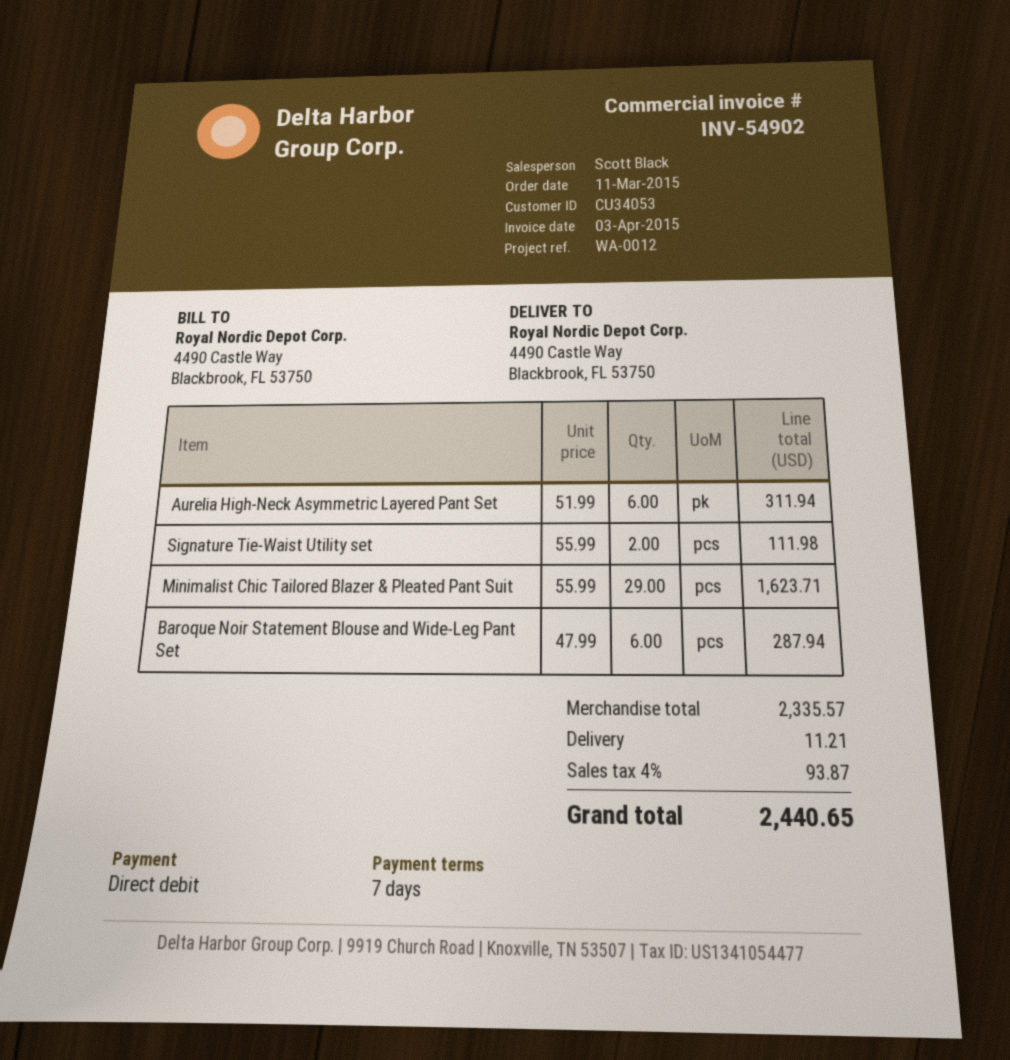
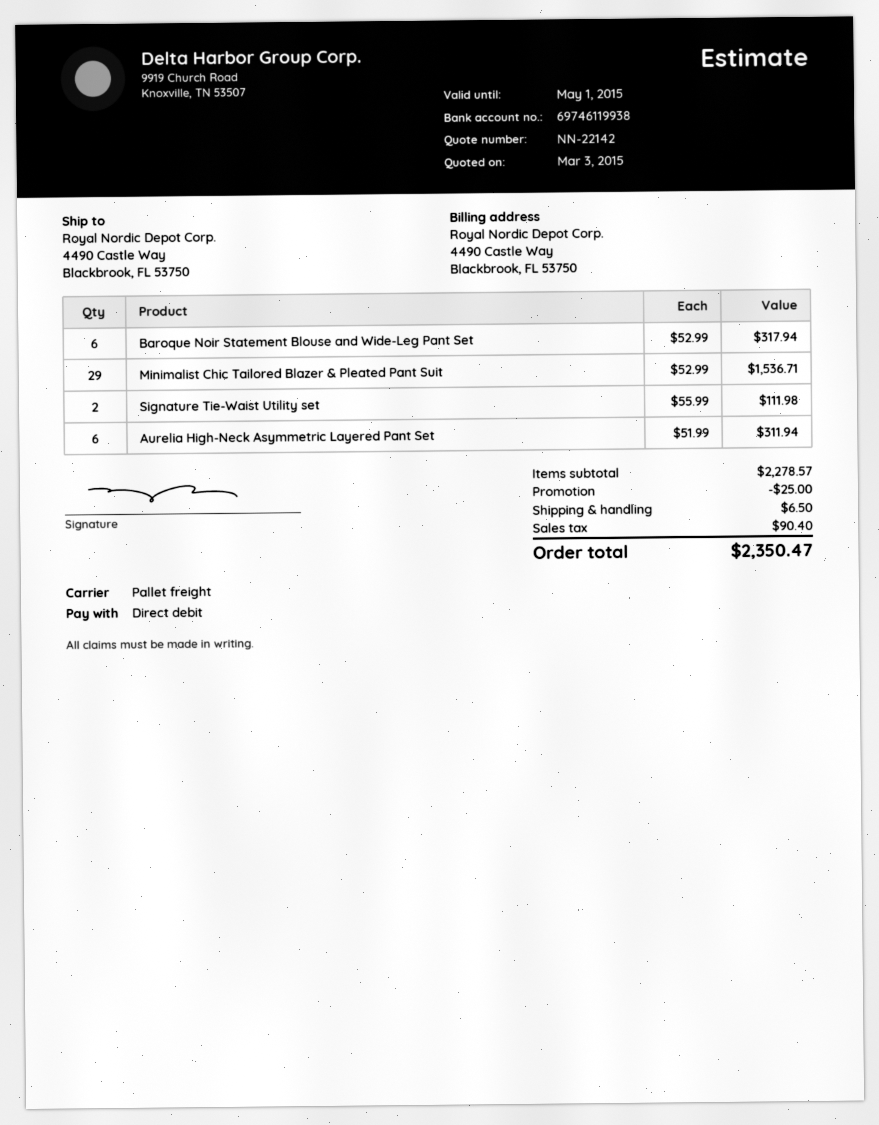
Minimalist Chic Tailored Blazer & Pleated Pant Suit: 29 x 55.99 = 1623.71 -> 29 x 52.99 = 1536.71
Baroque Noir Statement Blouse and Wide-Leg Pant Set: 6 x 47.99 = 287.94 -> 6 x 52.99 = 317.94
subtotal: 2335.57 -> 2278.57
discount: none -> 25.00
shipping: 11.21 -> 6.50
tax: 93.87 -> 90.40
total: 2440.65 -> 2350.47

